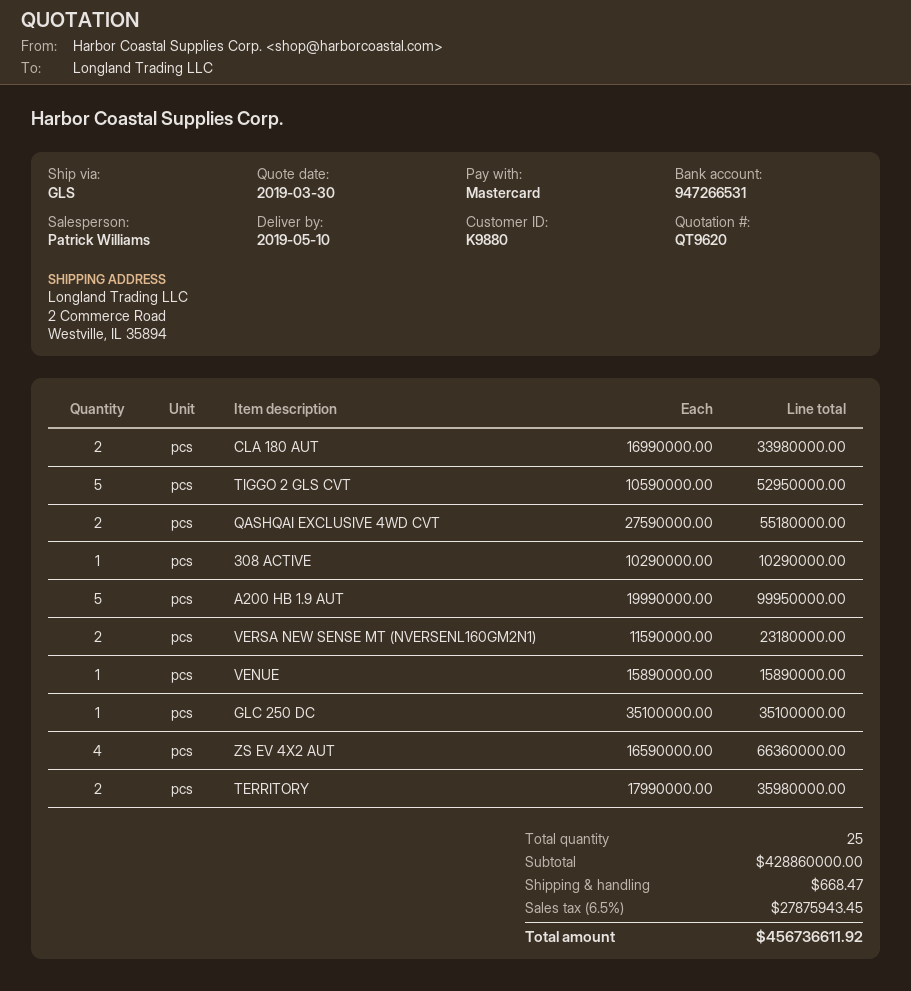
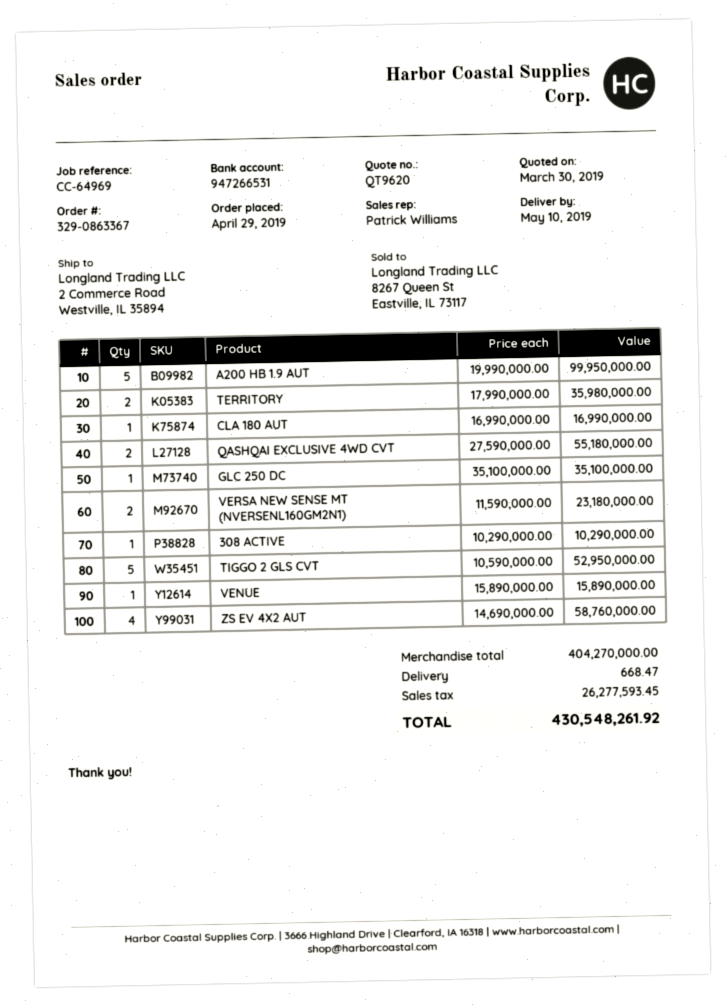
CLA 180 AUT: 2 x 16990000.00 = 33980000.00 -> 1 x 16990000.00 = 16990000.00
ZS EV 4X2 AUT: 4 x 16590000.00 = 66360000.00 -> 4 x 14690000.00 = 58760000.00
subtotal: 428860000.00 -> 404270000.00
tax: 27875943.45 -> 26277593.45
total: 456736611.92 -> 430548261.92

